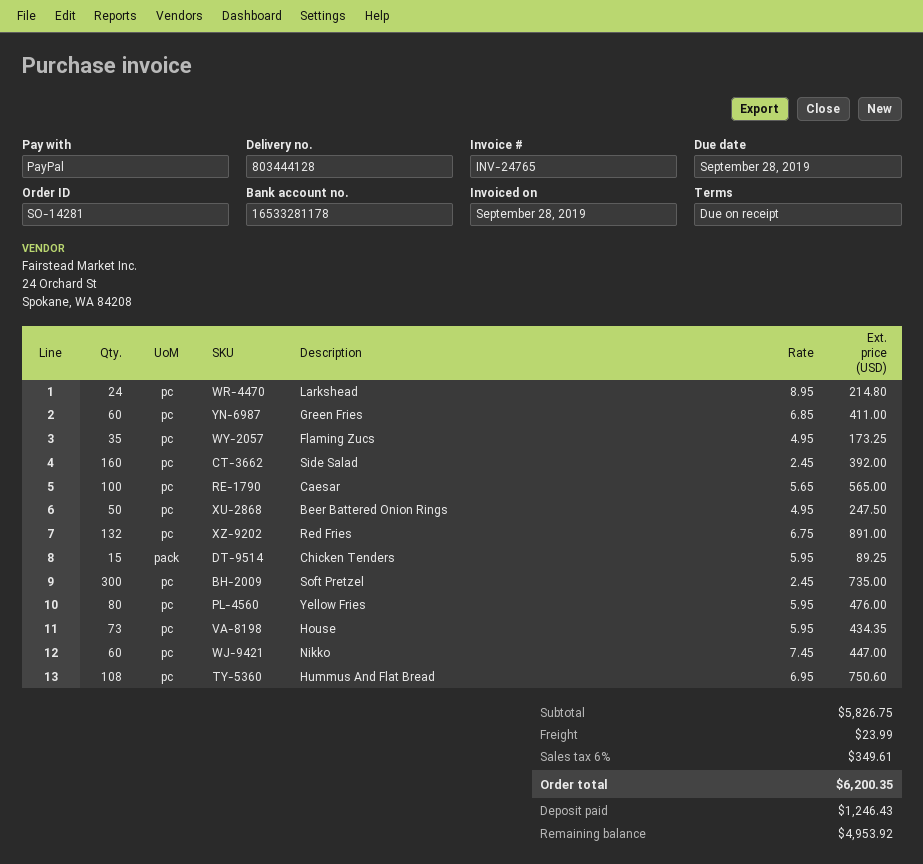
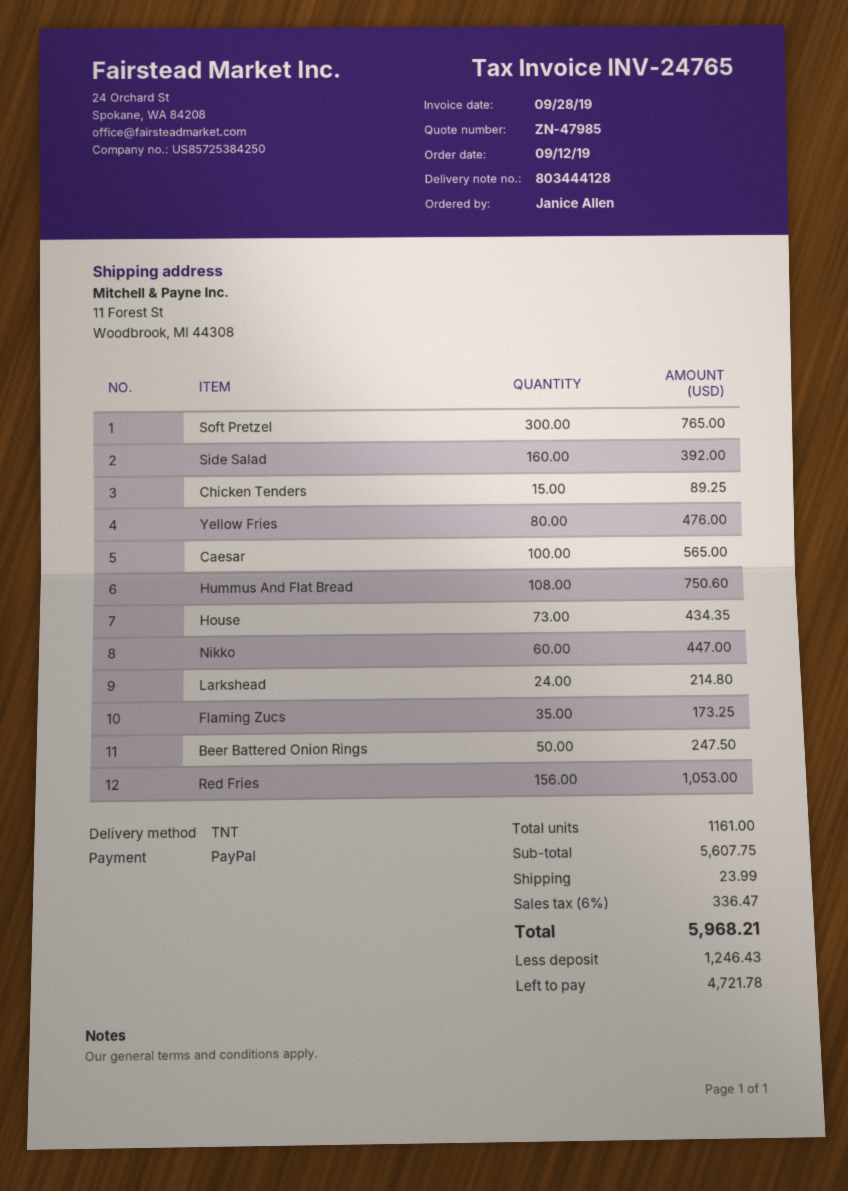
Green Fries: 60 for 411.00 -> none
Red Fries: 132 for 891.00 -> 156 for 1053.00
Soft Pretzel: 300 for 735.00 -> 300 for 765.00
subtotal: 5826.75 -> 5607.75
tax: 6% = 349.61 -> 6% = 336.47
total: 6200.35 -> 5968.21
balance: 4953.92 -> 4721.78

